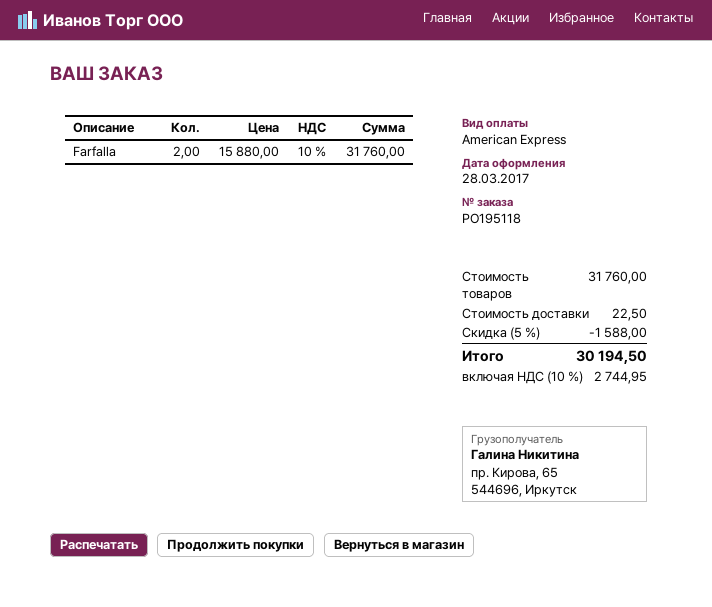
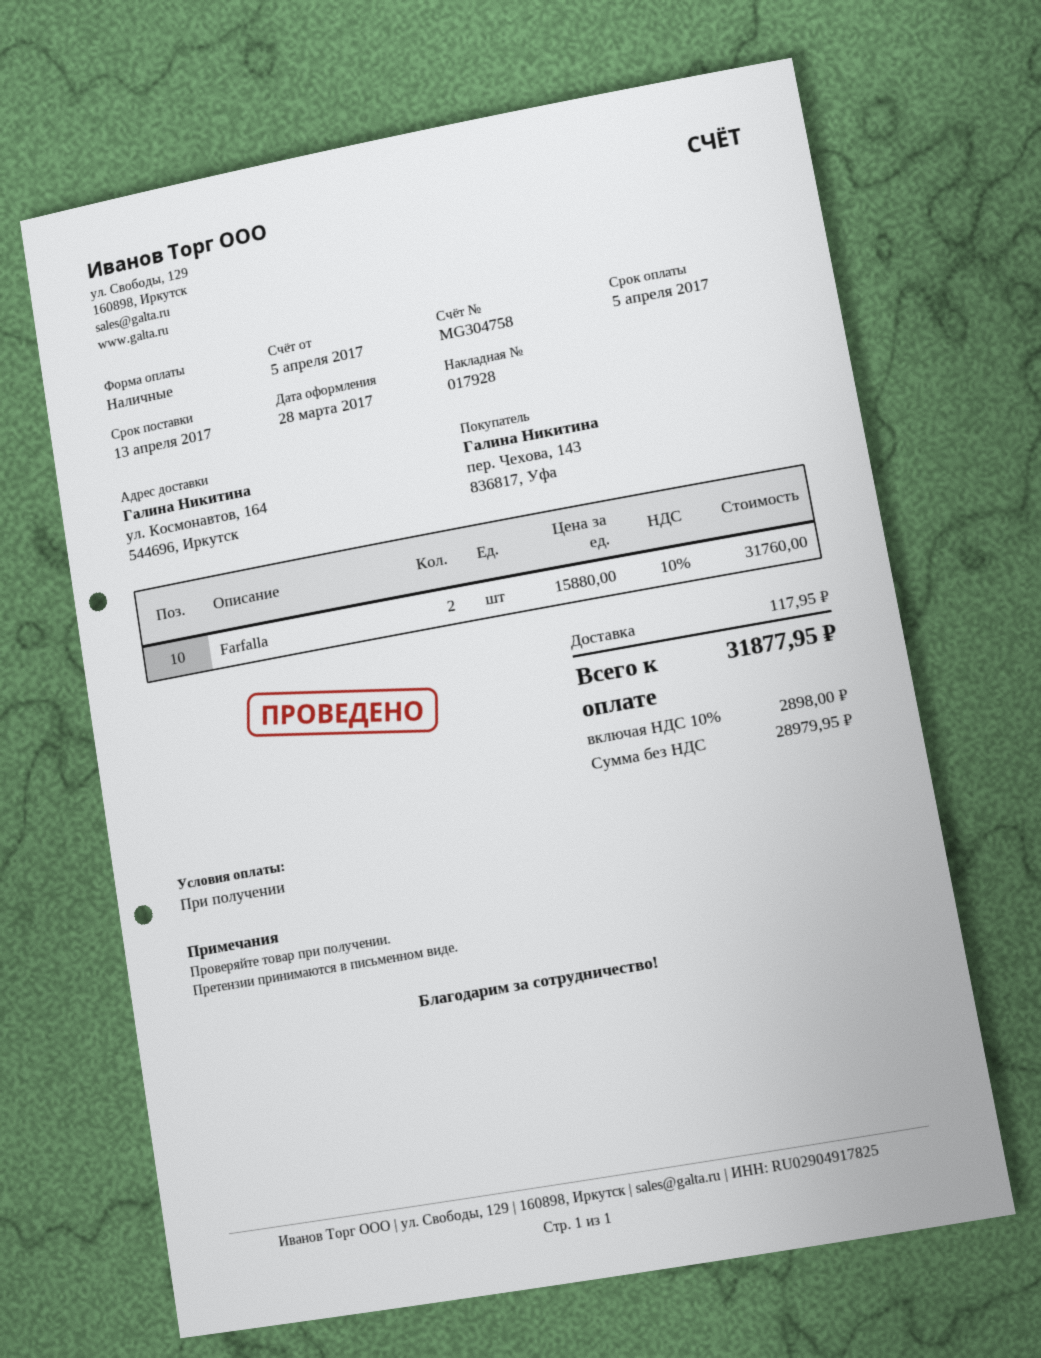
payment method: American Express -> cash
ship to: пр. Кирова, 65, 544696, Иркутск -> ул. Космонавтов, 164, 544696, Иркутск
discount: 5% = 1588.00 -> none
shipping: 22.50 -> 117.95
tax: 10% = 2744.95 -> 10% = 2898.00
total: 30194.50 -> 31877.95

